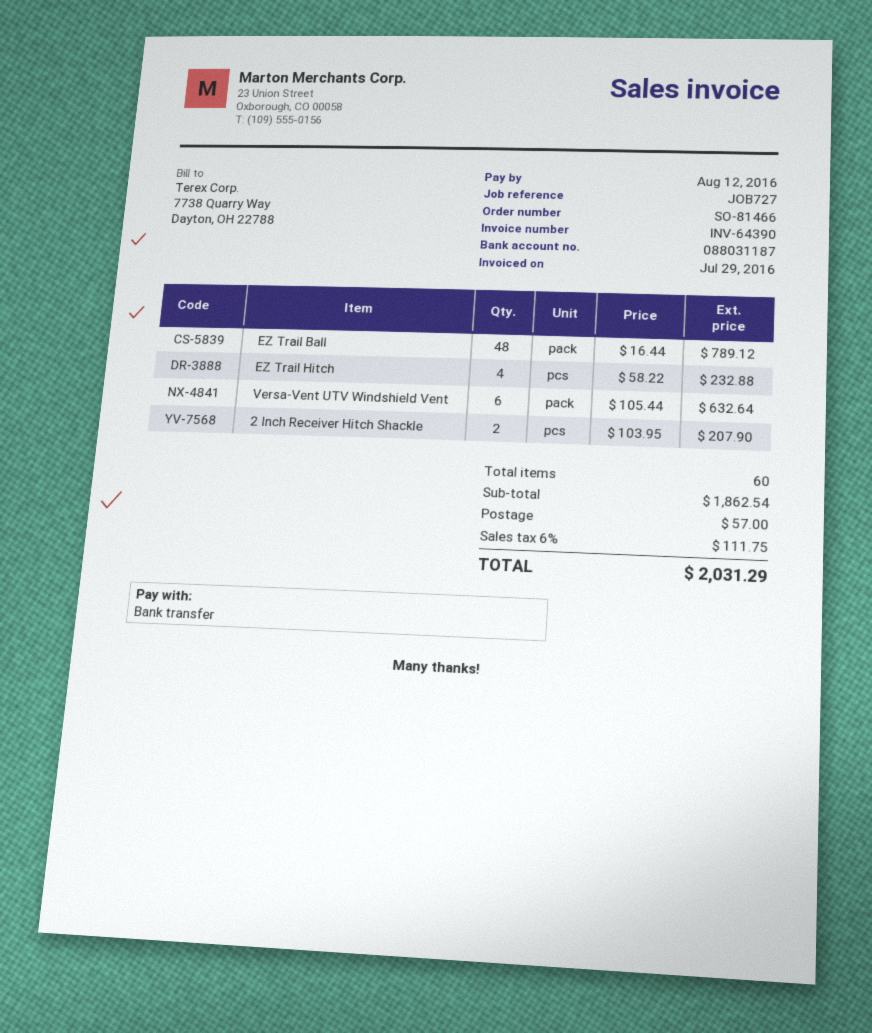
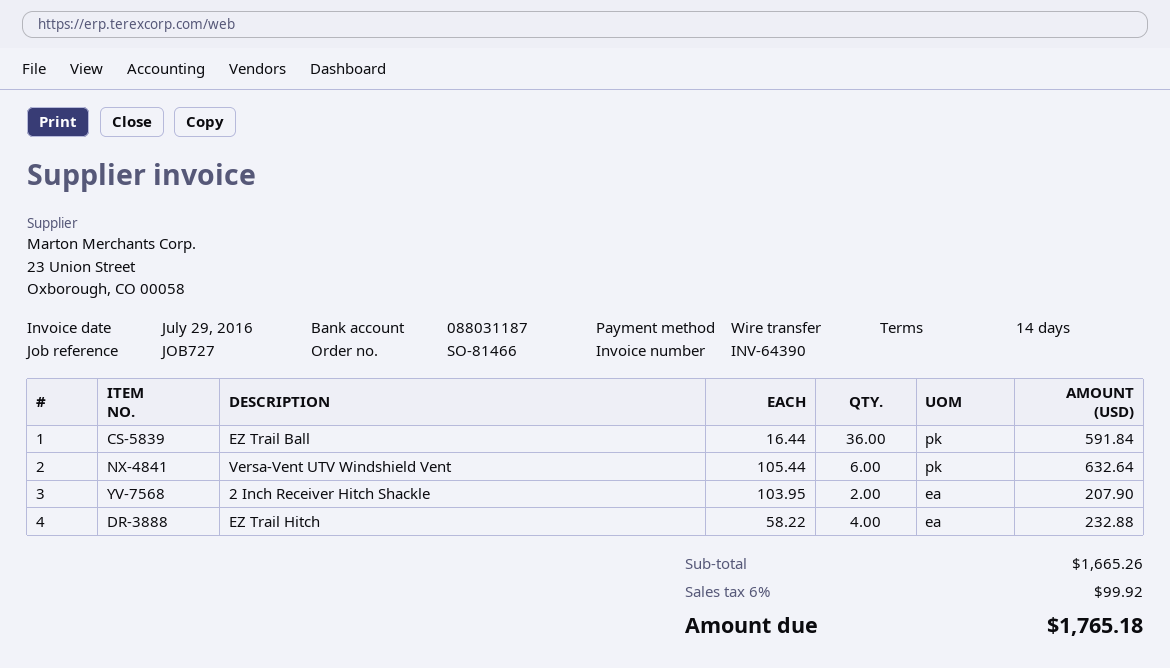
EZ Trail Ball: 48 x 16.44 = 789.12 -> 36 x 16.44 = 591.84
subtotal: 1862.54 -> 1665.26
shipping: 57.00 -> none
tax: 6% = 111.75 -> 6% = 99.92
total: 2031.29 -> 1765.18

